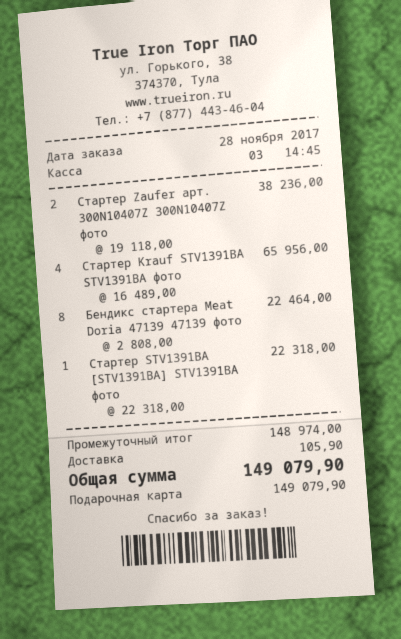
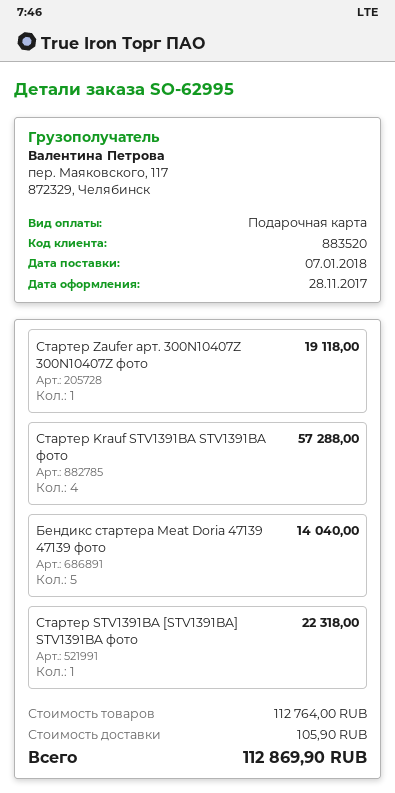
Стартер Zaufer арт. 300N10407Z 300N10407Z фото: 2 for 38236.00 -> 1 for 19118.00
Стартер Krauf STV1391BA STV1391BA фото: 4 for 65956.00 -> 4 for 57288.00
Бендикс стартера Meat Doria 47139 47139 фото: 8 for 22464.00 -> 5 for 14040.00
subtotal: 148974.00 -> 112764.00
total: 149079.90 -> 112869.90

